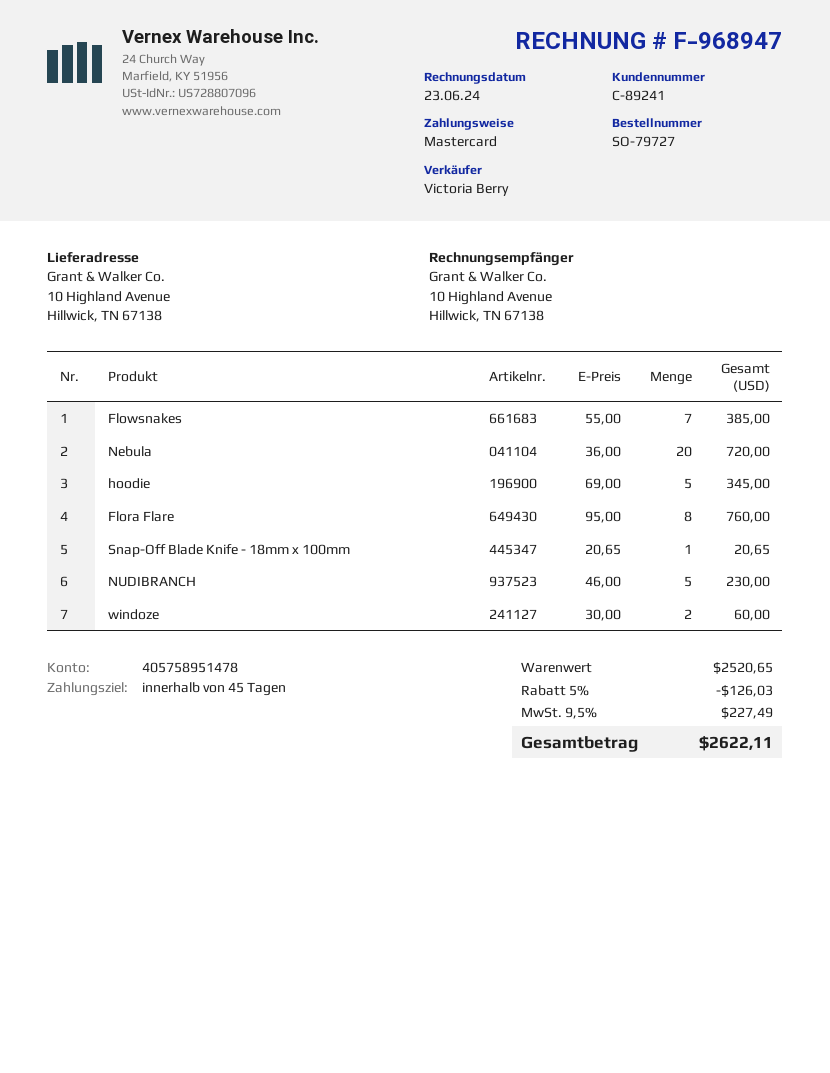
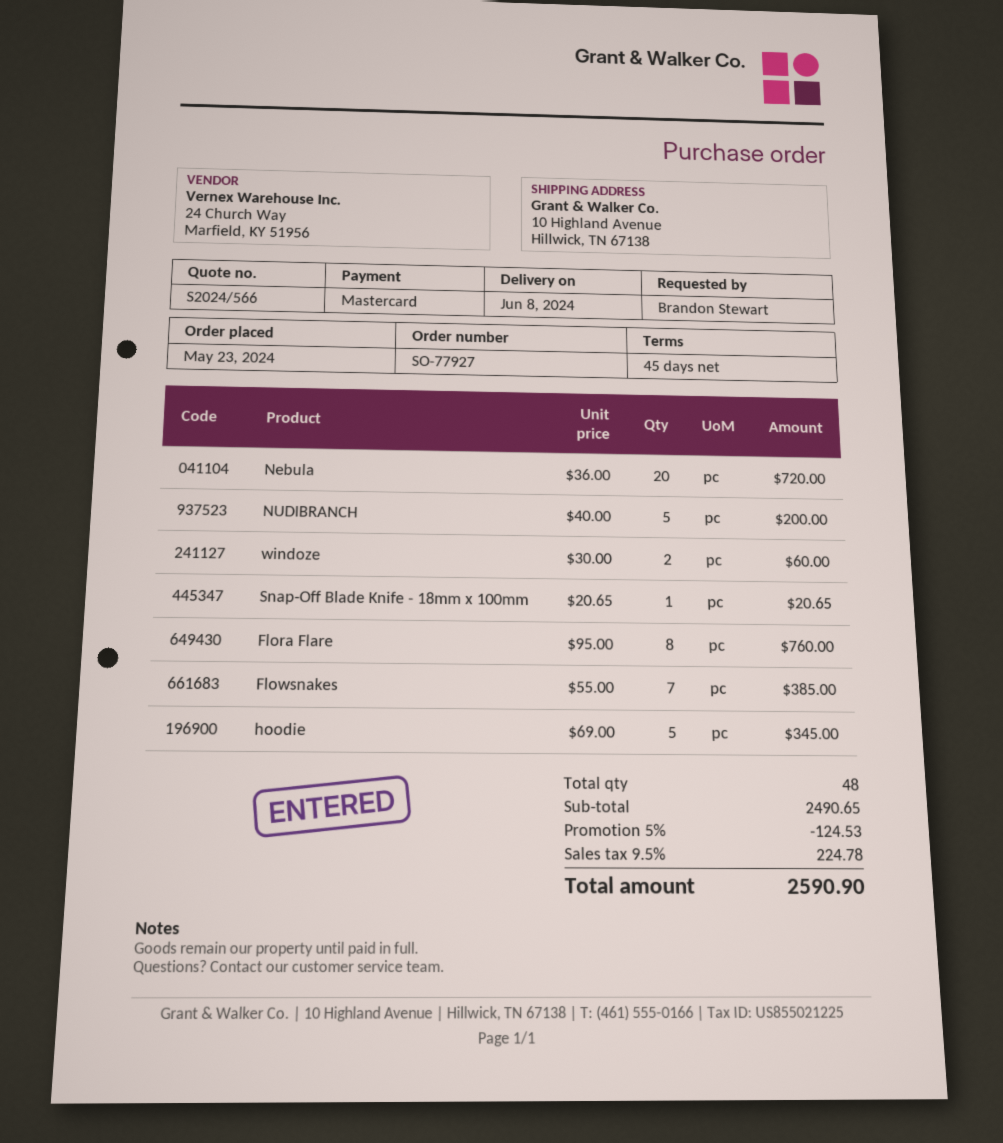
order number: SO-79727 -> SO-77927
NUDIBRANCH: 5 x 46.00 = 230.00 -> 5 x 40.00 = 200.00
subtotal: 2520.65 -> 2490.65
discount: 5% = 126.03 -> 5% = 124.53
tax: 9.5% = 227.49 -> 9.5% = 224.78
total: 2622.11 -> 2590.90

